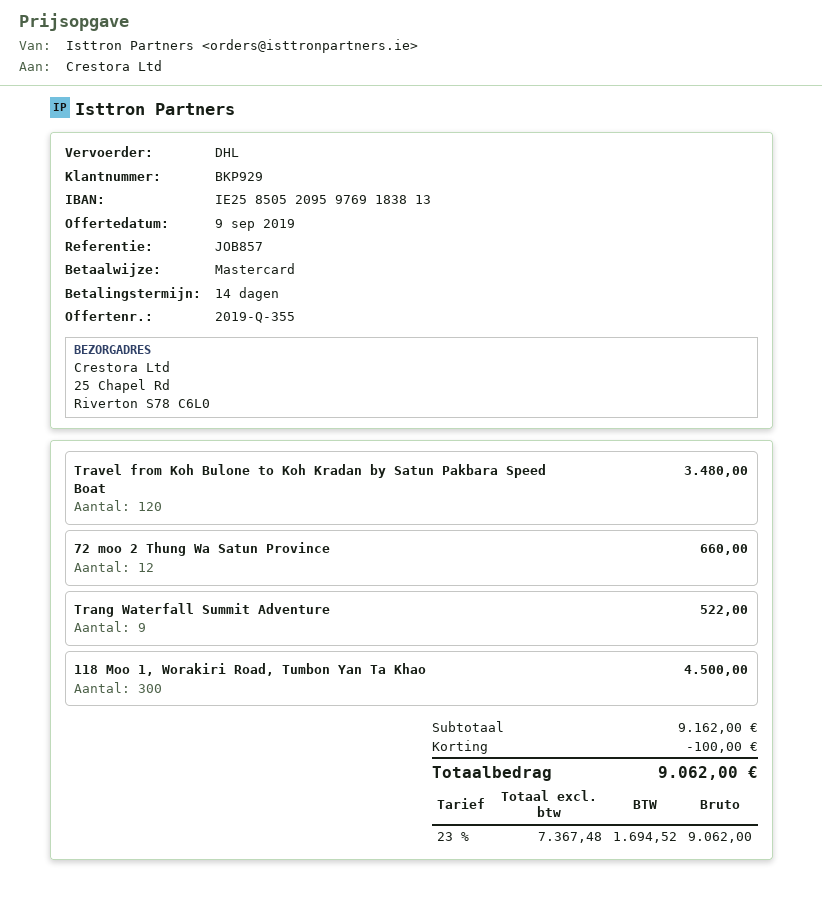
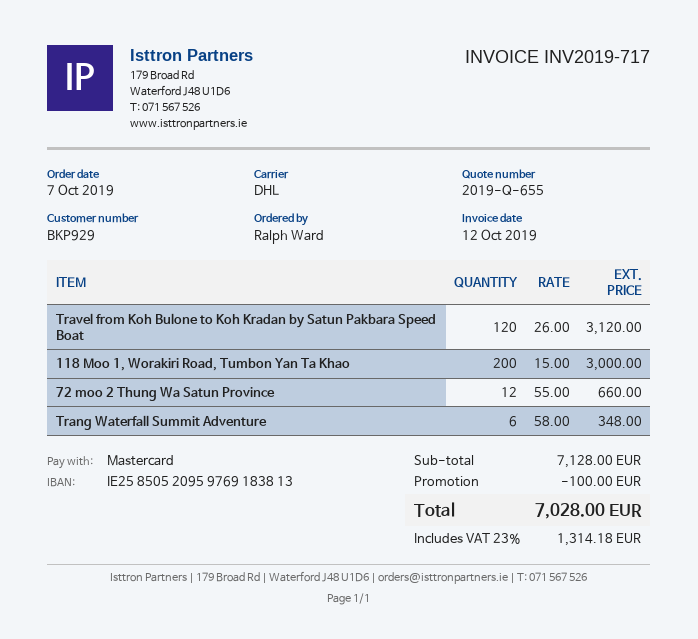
quote number: 2019-Q-355 -> 2019-Q-655
Travel from Koh Bulone to Koh Kradan by Satun Pakbara Speed Boat: 120 for 3480.00 -> 120 for 3120.00
Trang Waterfall Summit Adventure: 9 for 522.00 -> 6 for 348.00
118 Moo 1, Worakiri Road, Tumbon Yan Ta Khao: 300 for 4500.00 -> 200 for 3000.00
subtotal: 9162.00 -> 7128.00
tax: 23% = 1694.52 -> 23% = 1314.18
total: 9062.00 -> 7028.00

